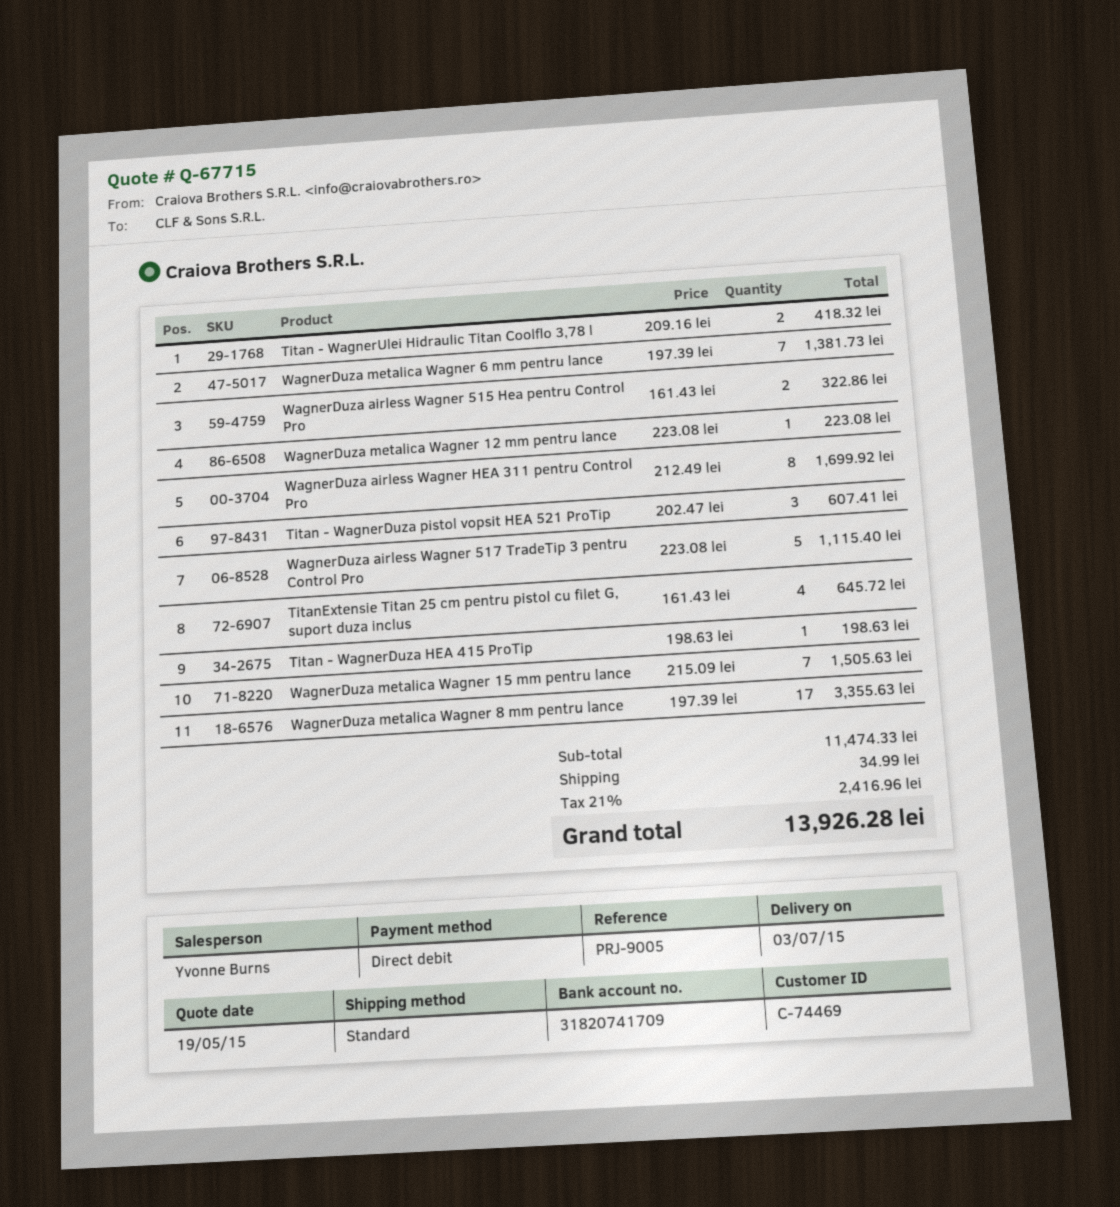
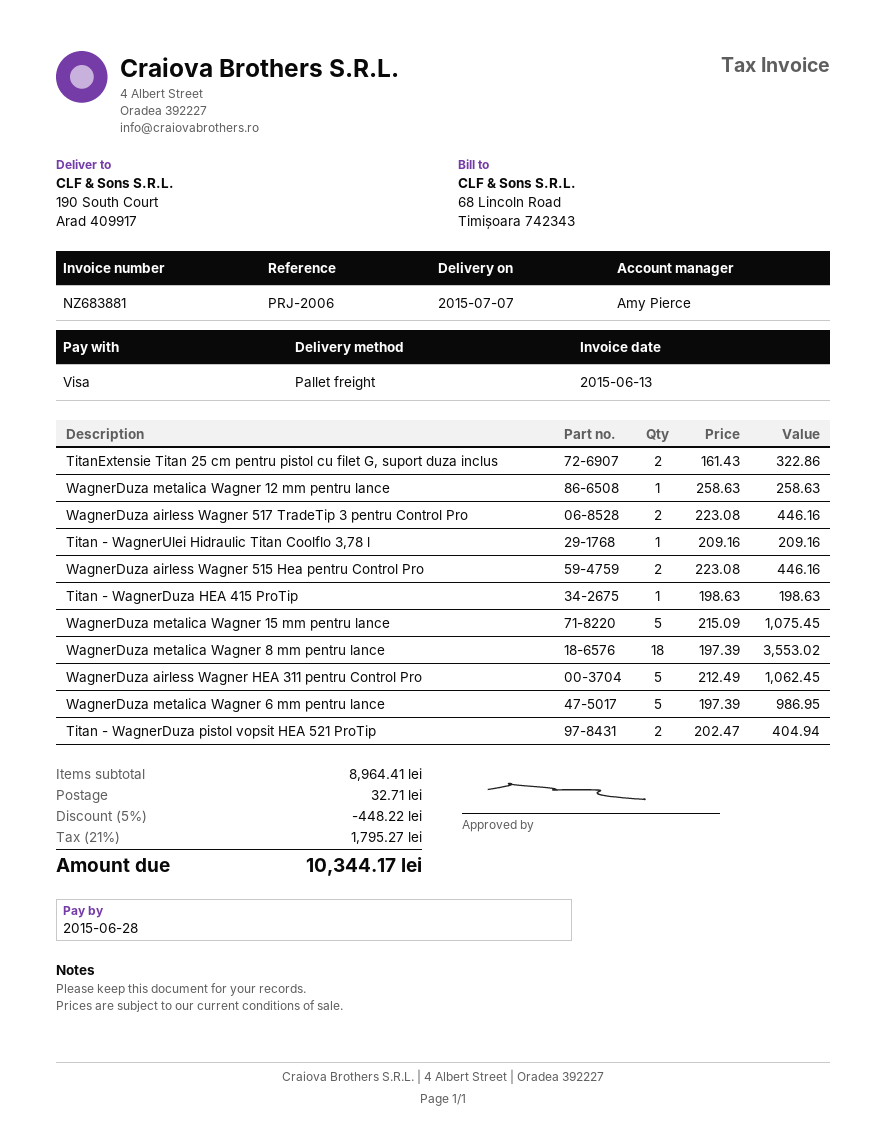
delivery date: 2015-07-03 -> 2015-07-07
reference: PRJ-9005 -> PRJ-2006
sales rep: Yvonne Burns -> Amy Pierce
payment method: direct debit -> Visa
shipping method: standard -> pallet freight
Titan - WagnerUlei Hidraulic Titan Coolflo 3,78 l: 2 x 209.16 = 418.32 -> 1 x 209.16 = 209.16
WagnerDuza metalica Wagner 6 mm pentru lance: 7 x 197.39 = 1381.73 -> 5 x 197.39 = 986.95
WagnerDuza airless Wagner 515 Hea pentru Control Pro: 2 x 161.43 = 322.86 -> 2 x 223.08 = 446.16
WagnerDuza metalica Wagner 12 mm pentru lance: 1 x 223.08 = 223.08 -> 1 x 258.63 = 258.63
WagnerDuza airless Wagner HEA 311 pentru Control Pro: 8 x 212.49 = 1699.92 -> 5 x 212.49 = 1062.45
Titan - WagnerDuza pistol vopsit HEA 521 ProTip: 3 x 202.47 = 607.41 -> 2 x 202.47 = 404.94
WagnerDuza airless Wagner 517 TradeTip 3 pentru Control Pro: 5 x 223.08 = 1115.40 -> 2 x 223.08 = 446.16
TitanExtensie Titan 25 cm pentru pistol cu filet G, suport duza inclus: 4 x 161.43 = 645.72 -> 2 x 161.43 = 322.86
WagnerDuza metalica Wagner 15 mm pentru lance: 7 x 215.09 = 1505.63 -> 5 x 215.09 = 1075.45
WagnerDuza metalica Wagner 8 mm pentru lance: 17 x 197.39 = 3355.63 -> 18 x 197.39 = 3553.02
subtotal: 11474.33 -> 8964.41
discount: none -> 5% = 448.22
shipping: 34.99 -> 32.71
tax: 21% = 2416.96 -> 21% = 1795.27
total: 13926.28 -> 10344.17

